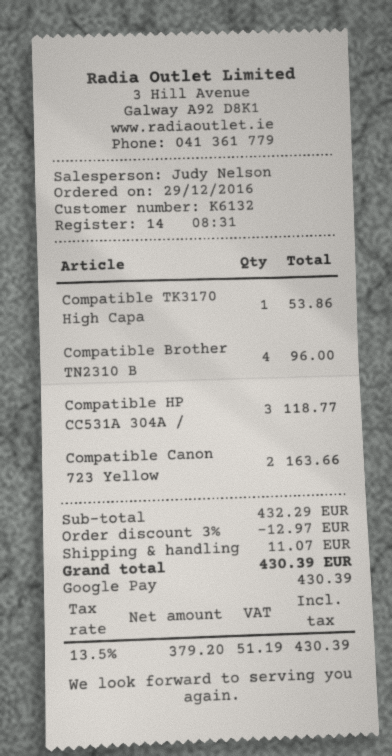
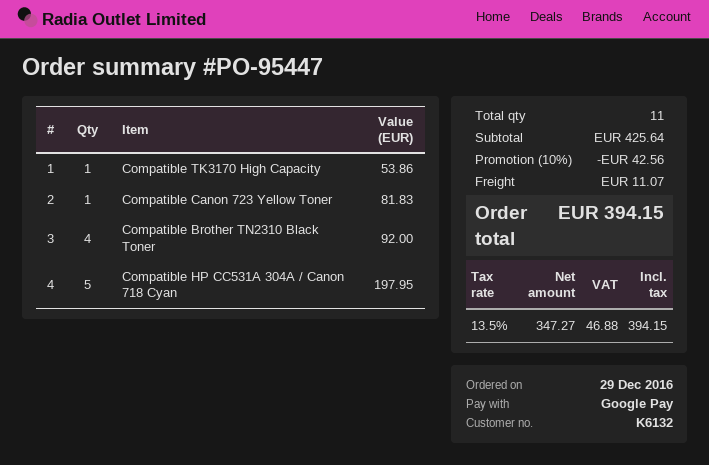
Compatible Brother TN2310 B: 4 for 96.00 -> 4 for 92.00
Compatible HP CC531A 304A /: 3 for 118.77 -> 5 for 197.95
Compatible Canon 723 Yellow: 2 for 163.66 -> 1 for 81.83
subtotal: 432.29 -> 425.64
discount: 3% = 12.97 -> 10% = 42.56
net: 379.20 -> 347.27
tax: 13.5% = 51.19 -> 13.5% = 46.88
total: 430.39 -> 394.15

